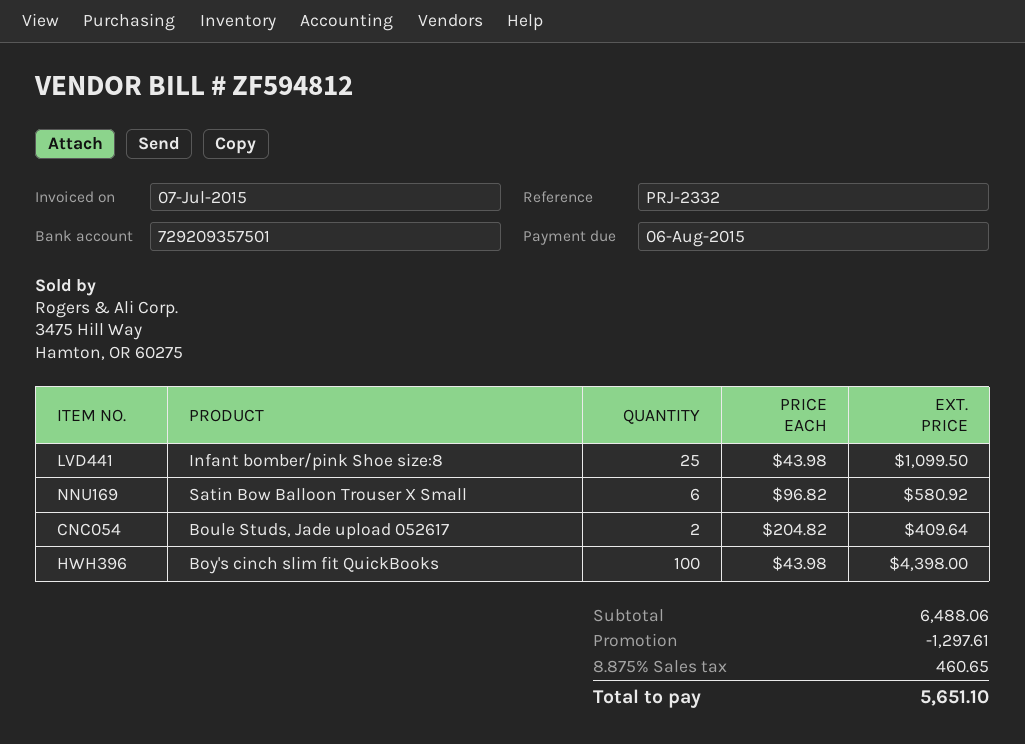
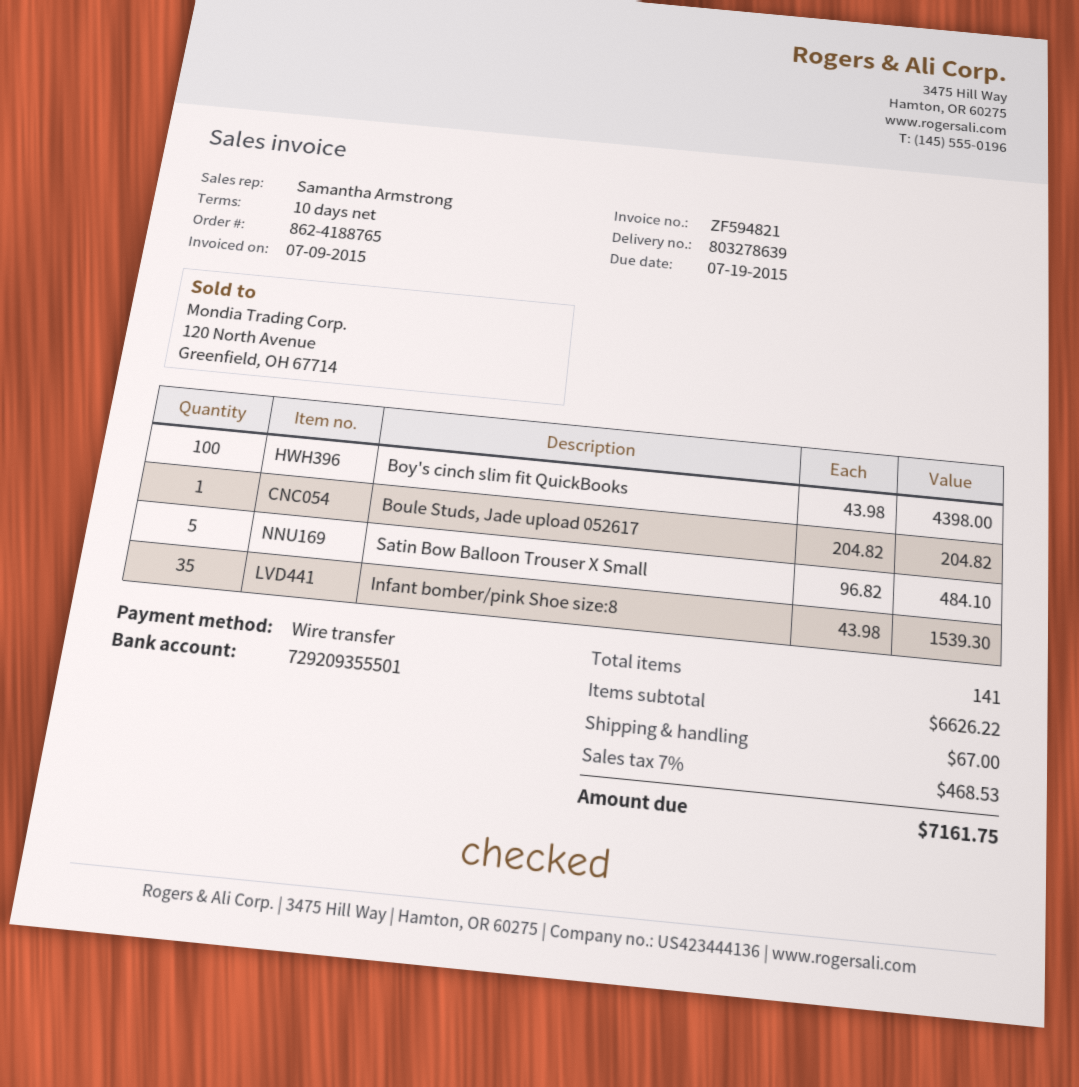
invoice number: ZF594812 -> ZF594821
invoice date: 2015-07-07 -> 2015-07-09
due date: 2015-08-06 -> 2015-07-19
bank account: 729209357501 -> 729209355501
Infant bomber/pink Shoe size:8: 25 x 43.98 = 1099.50 -> 35 x 43.98 = 1539.30
Satin Bow Balloon Trouser X Small: 6 x 96.82 = 580.92 -> 5 x 96.82 = 484.10
Boule Studs, Jade upload 052617: 2 x 204.82 = 409.64 -> 1 x 204.82 = 204.82
subtotal: 6488.06 -> 6626.22
discount: 1297.61 -> none
shipping: none -> 67.00
tax: 8.875% = 460.65 -> 7% = 468.53
total: 5651.10 -> 7161.75

